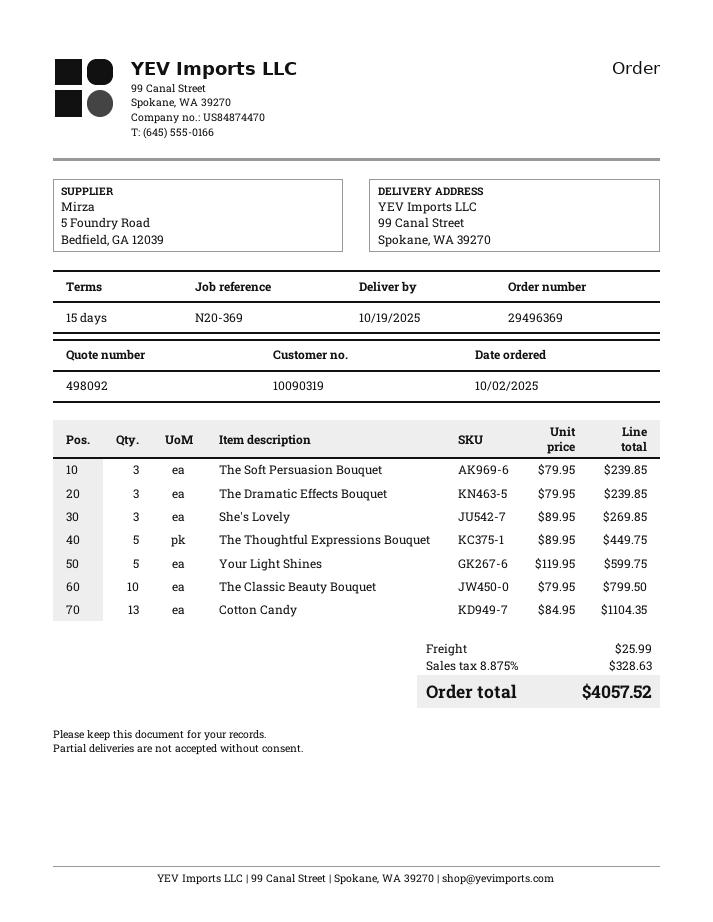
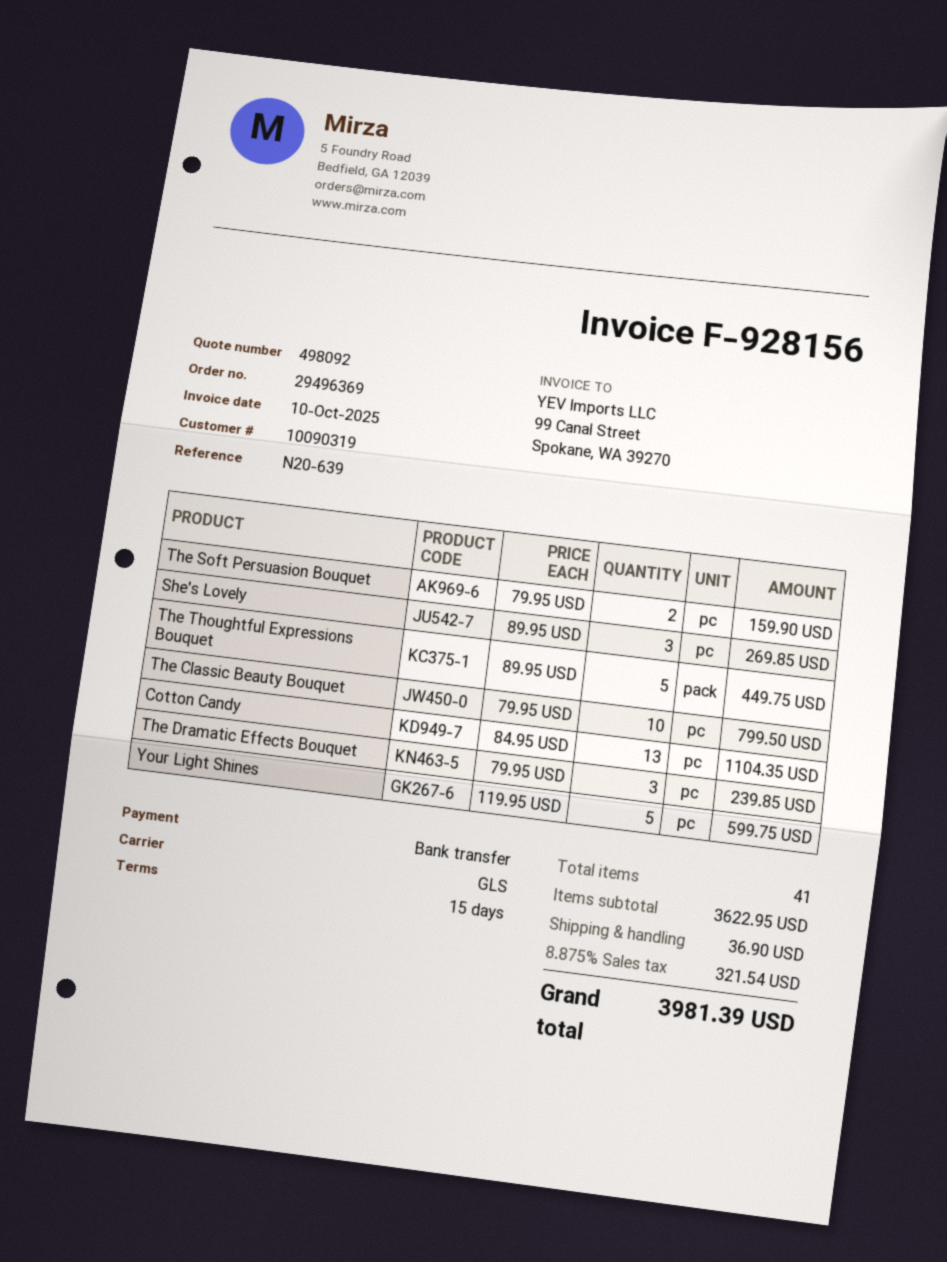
reference: N20-369 -> N20-639
The Soft Persuasion Bouquet: 3 x 79.95 = 239.85 -> 2 x 79.95 = 159.90
shipping: 25.99 -> 36.90
tax: 8.875% = 328.63 -> 8.875% = 321.54
total: 4057.52 -> 3981.39

